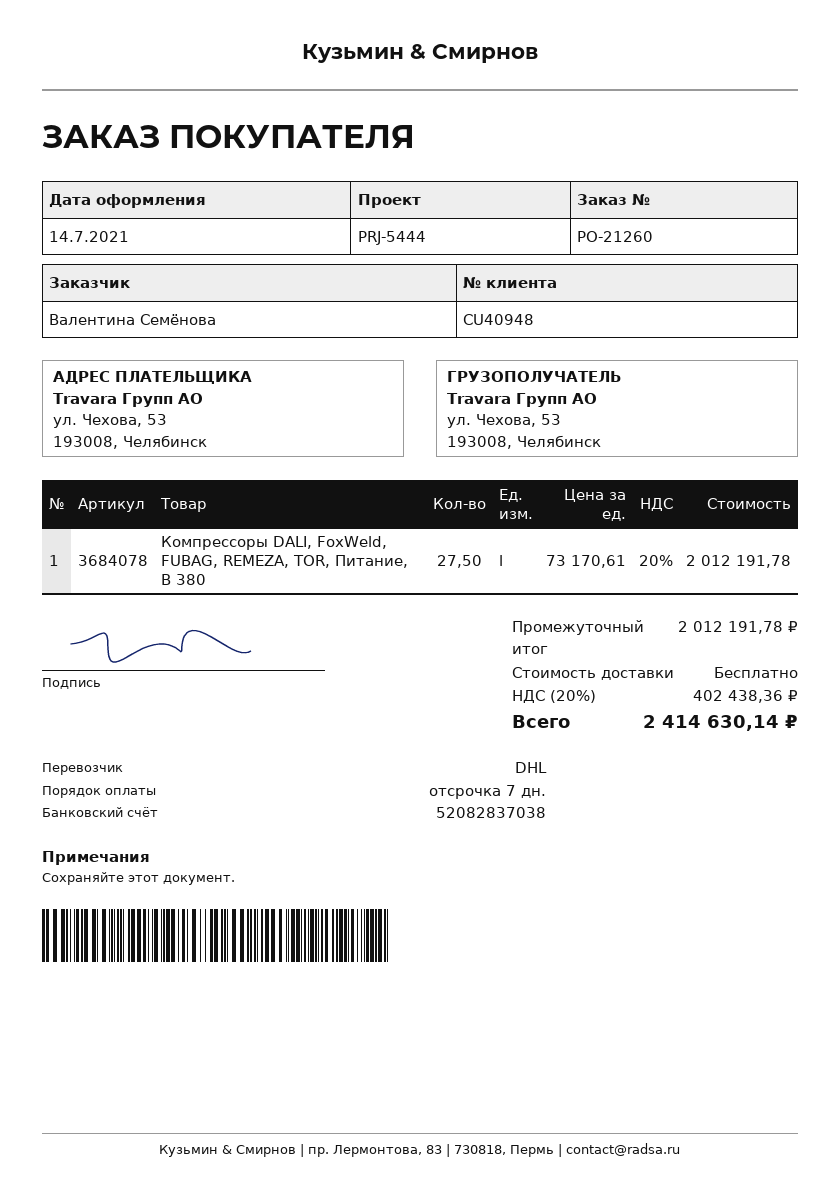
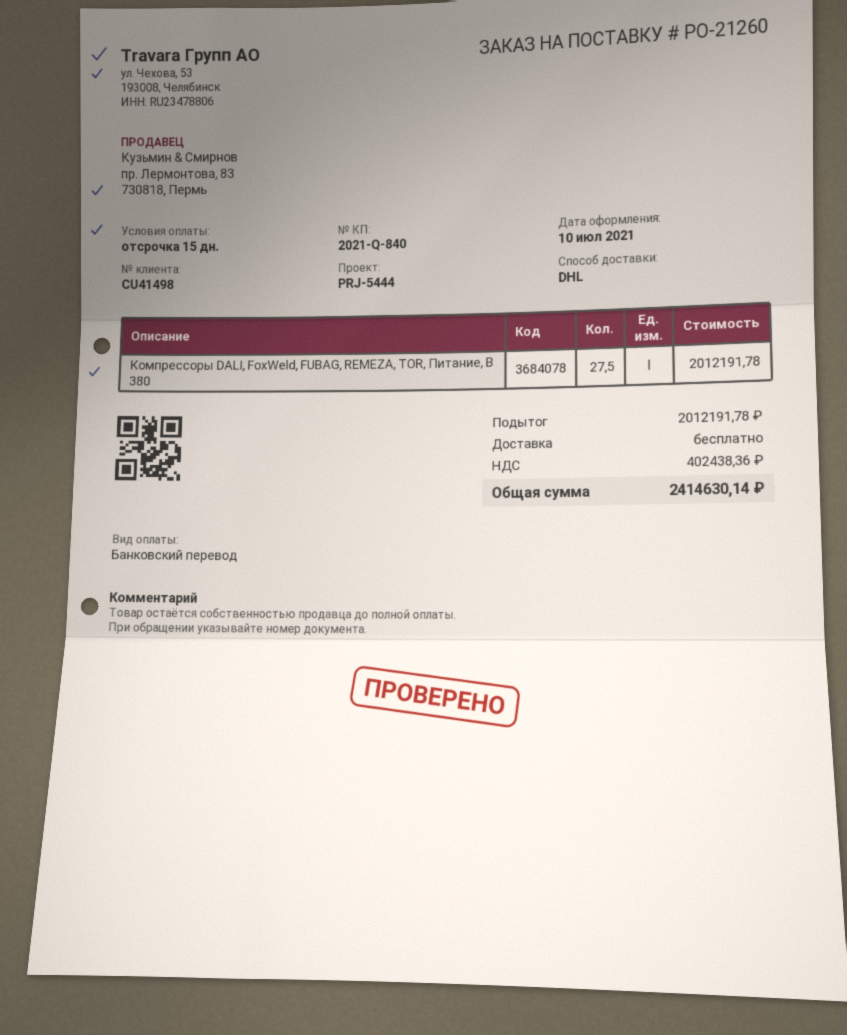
order date: 2021-07-14 -> 2021-07-10
payment terms: 7 days -> 15 days
customer number: CU40948 -> CU41498

